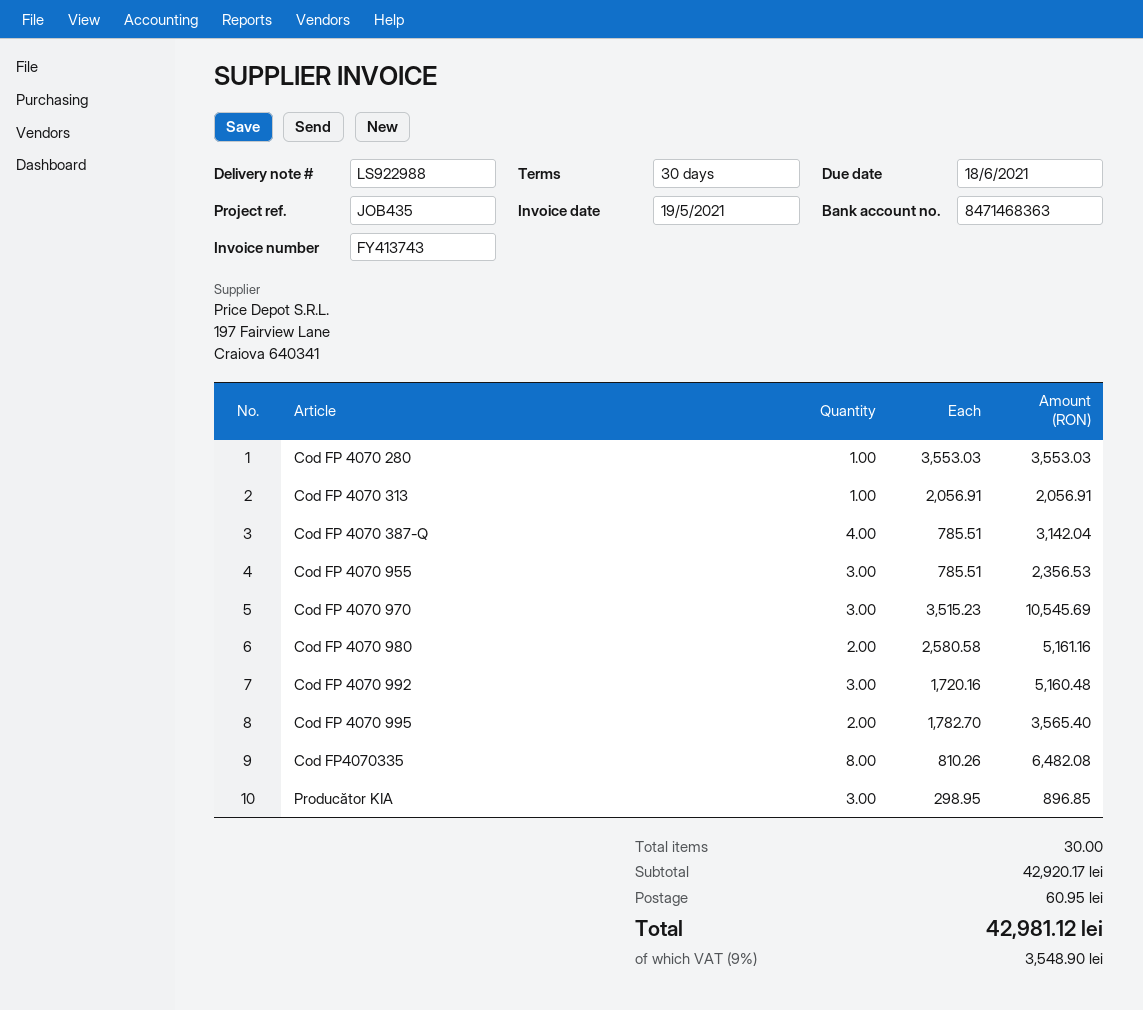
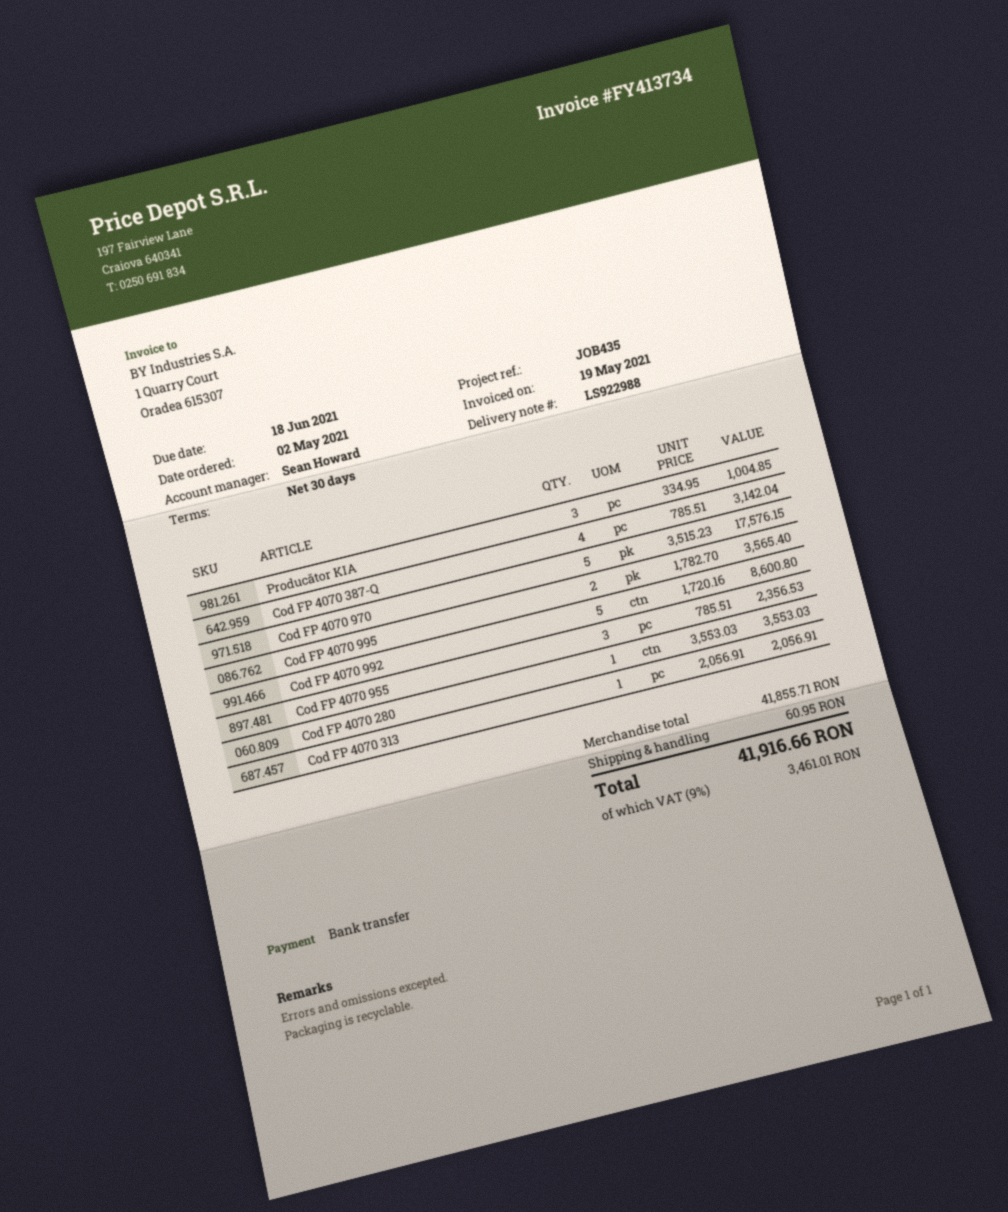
invoice number: FY413743 -> FY413734
Cod FP 4070 970: 3 x 3515.23 = 10545.69 -> 5 x 3515.23 = 17576.15
Cod FP 4070 980: 2 x 2580.58 = 5161.16 -> none
Cod FP 4070 992: 3 x 1720.16 = 5160.48 -> 5 x 1720.16 = 8600.80
Cod FP4070335: 8 x 810.26 = 6482.08 -> none
Producător KIA: 3 x 298.95 = 896.85 -> 3 x 334.95 = 1004.85
subtotal: 42920.17 -> 41855.71
tax: 9% = 3548.90 -> 9% = 3461.01
total: 42981.12 -> 41916.66

